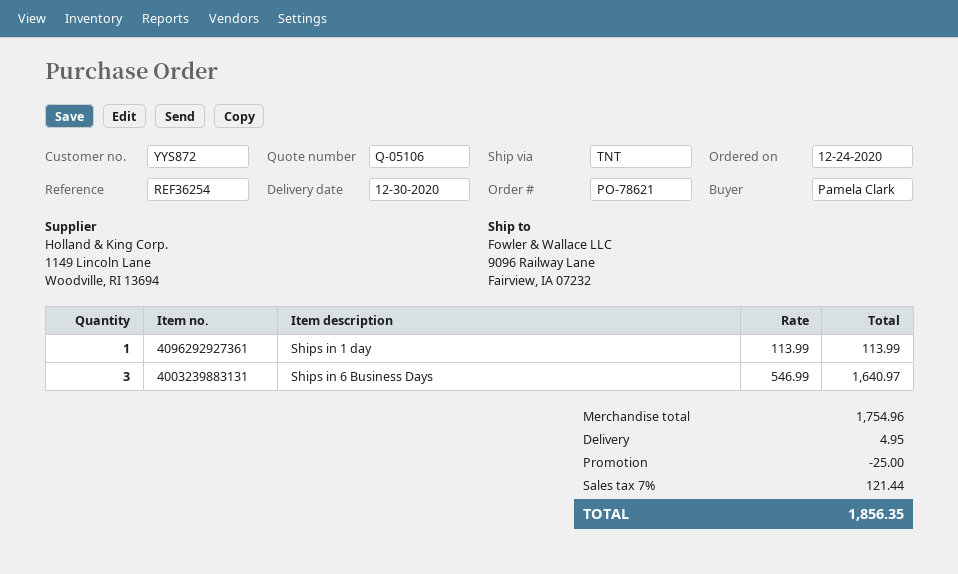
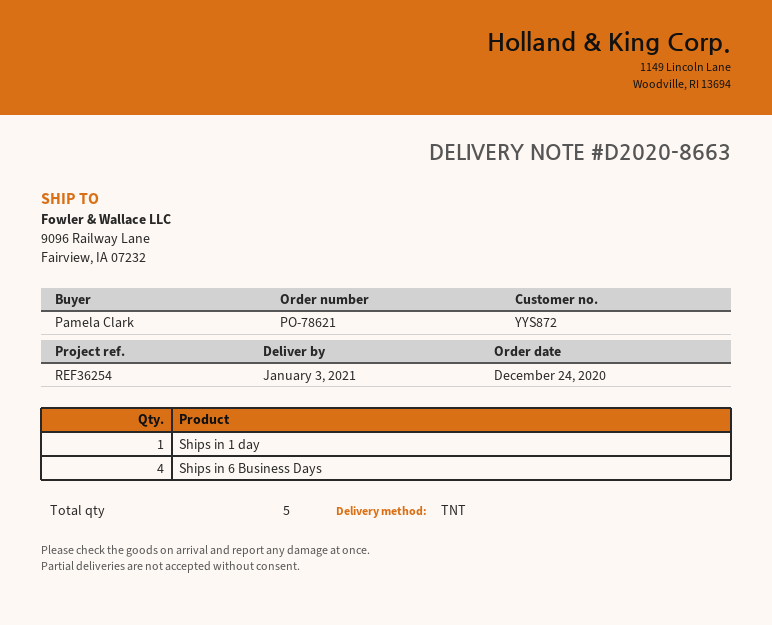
delivery date: 2020-12-30 -> 2021-01-03
Ships in 6 Business Days: 3 -> 4

